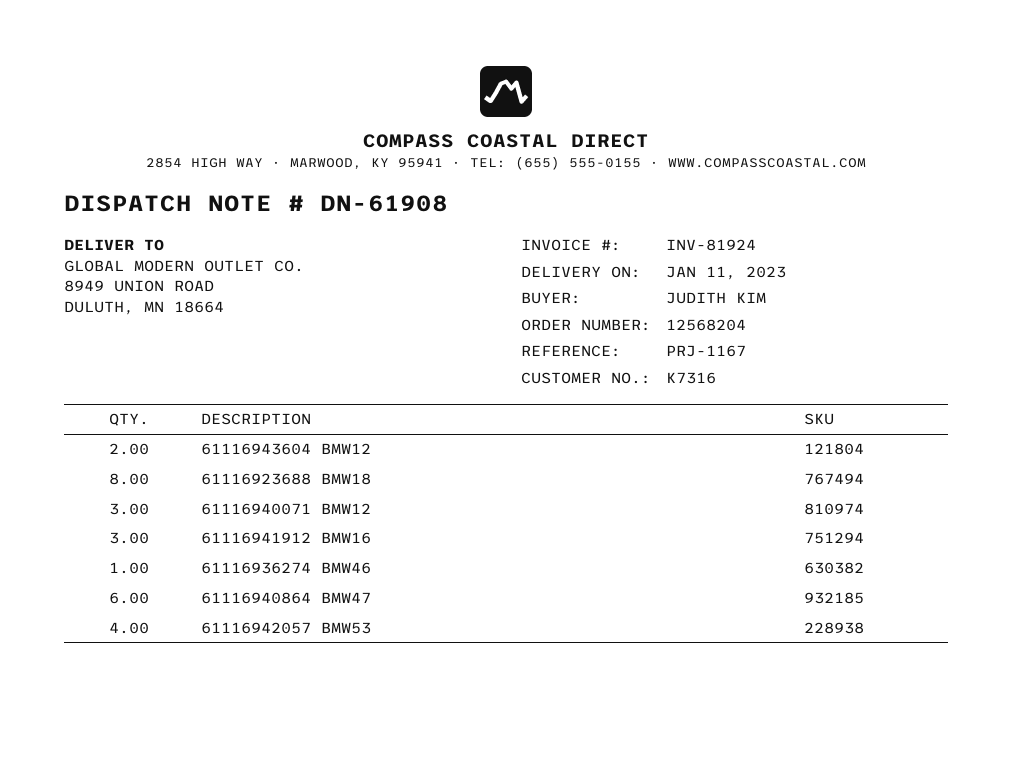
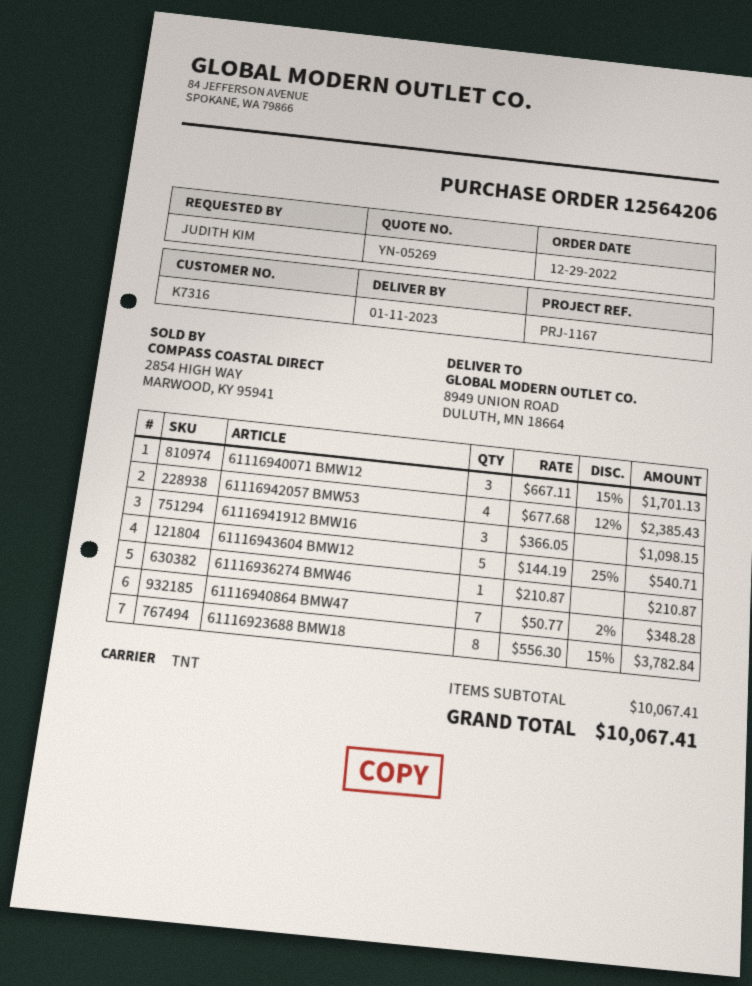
order number: 12568204 -> 12564206
61116943604 BMW12: 2 -> 5
61116940864 BMW47: 6 -> 7

